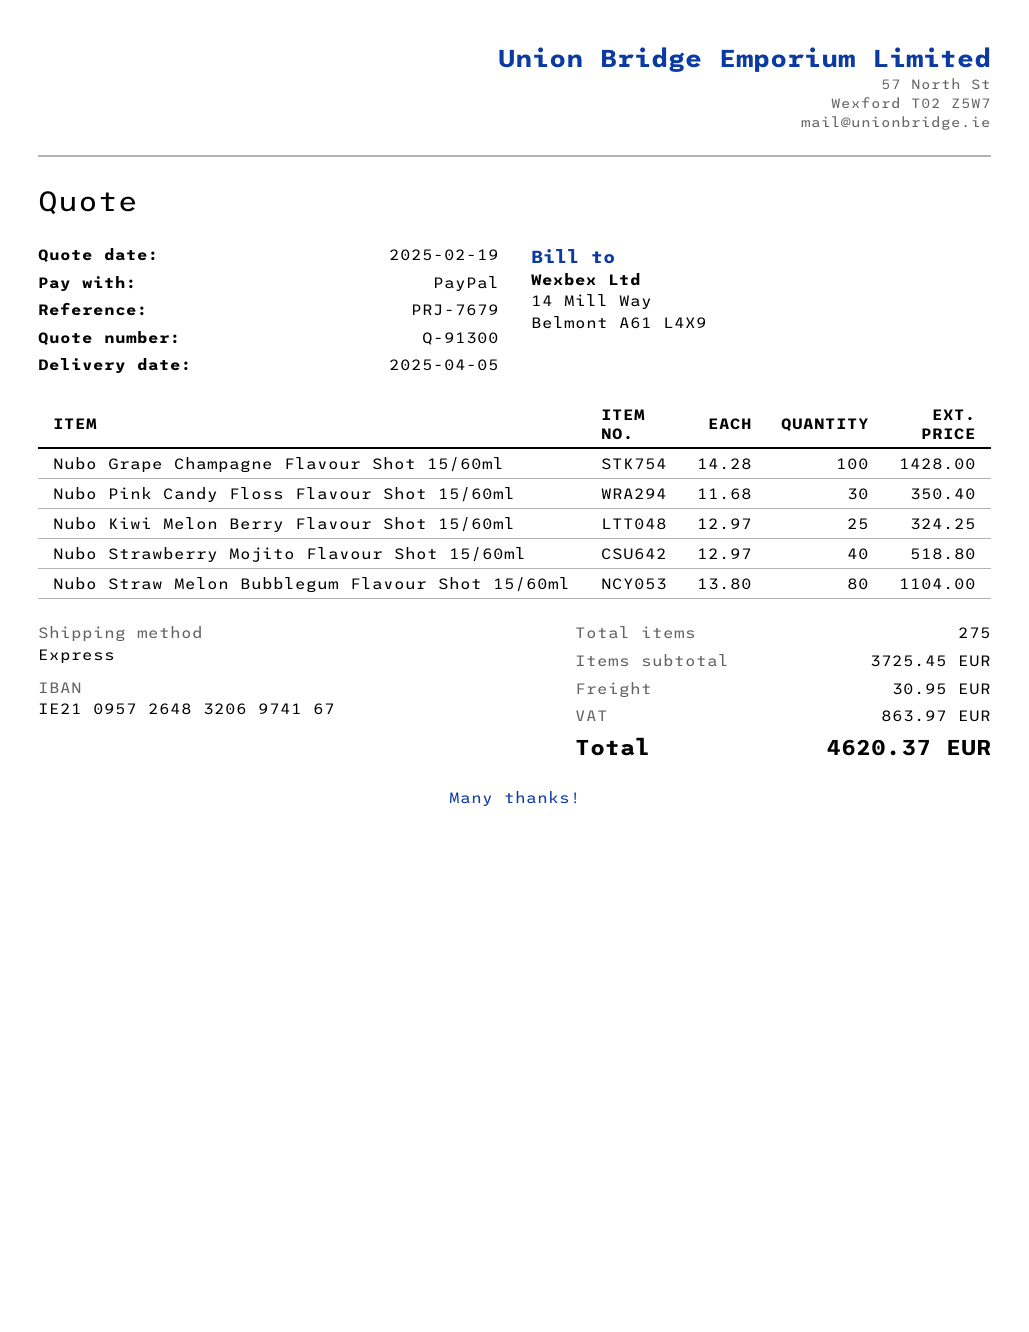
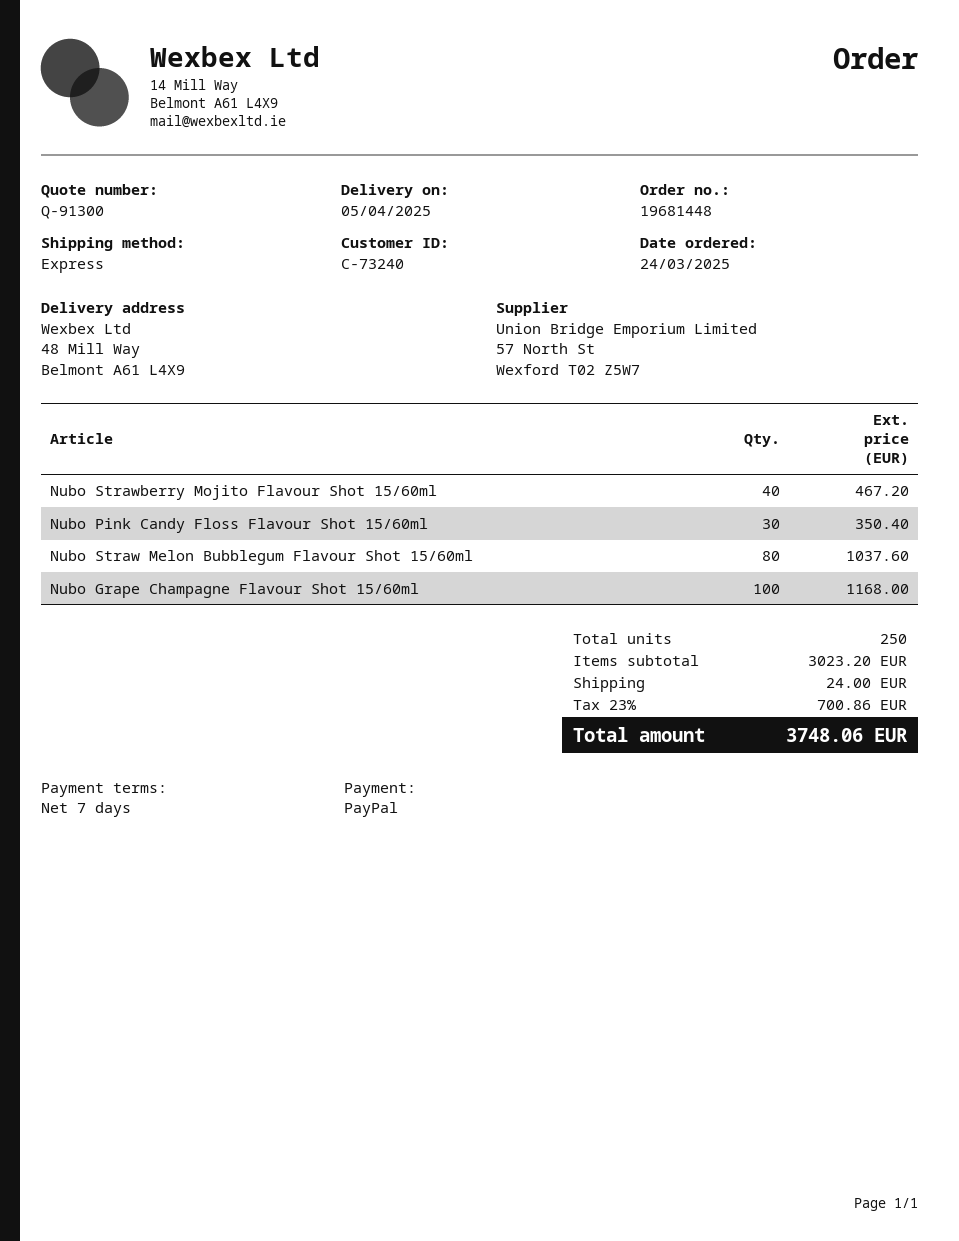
Nubo Grape Champagne Flavour Shot 15/60ml: 100 for 1428.00 -> 100 for 1168.00
Nubo Kiwi Melon Berry Flavour Shot 15/60ml: 25 for 324.25 -> none
Nubo Strawberry Mojito Flavour Shot 15/60ml: 40 for 518.80 -> 40 for 467.20
Nubo Straw Melon Bubblegum Flavour Shot 15/60ml: 80 for 1104.00 -> 80 for 1037.60
total quantity: 275 -> 250
subtotal: 3725.45 -> 3023.20
shipping: 30.95 -> 24.00
tax: 863.97 -> 700.86
total: 4620.37 -> 3748.06

